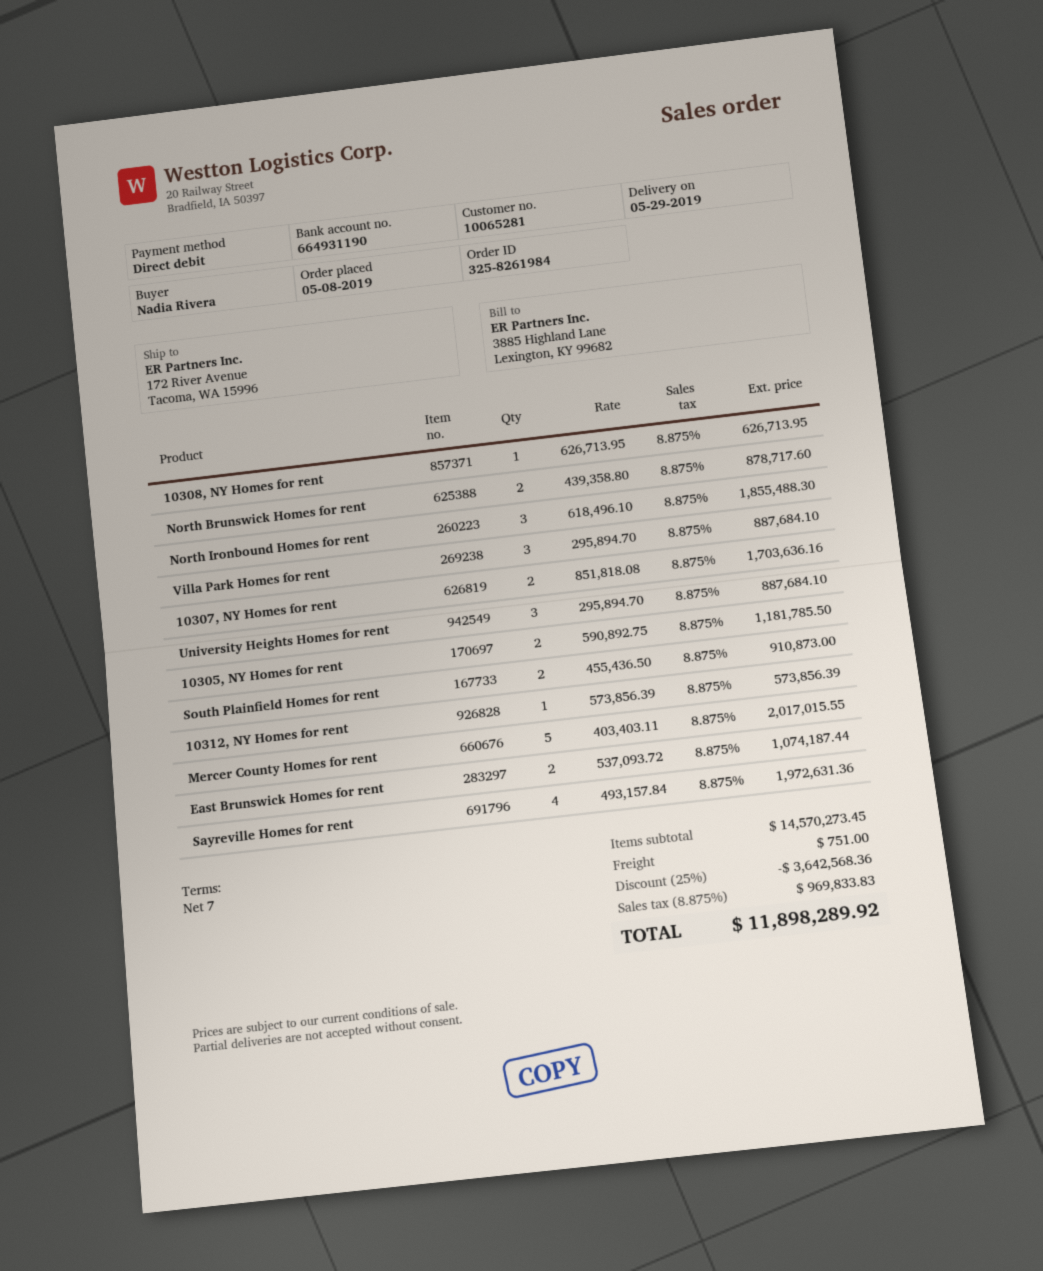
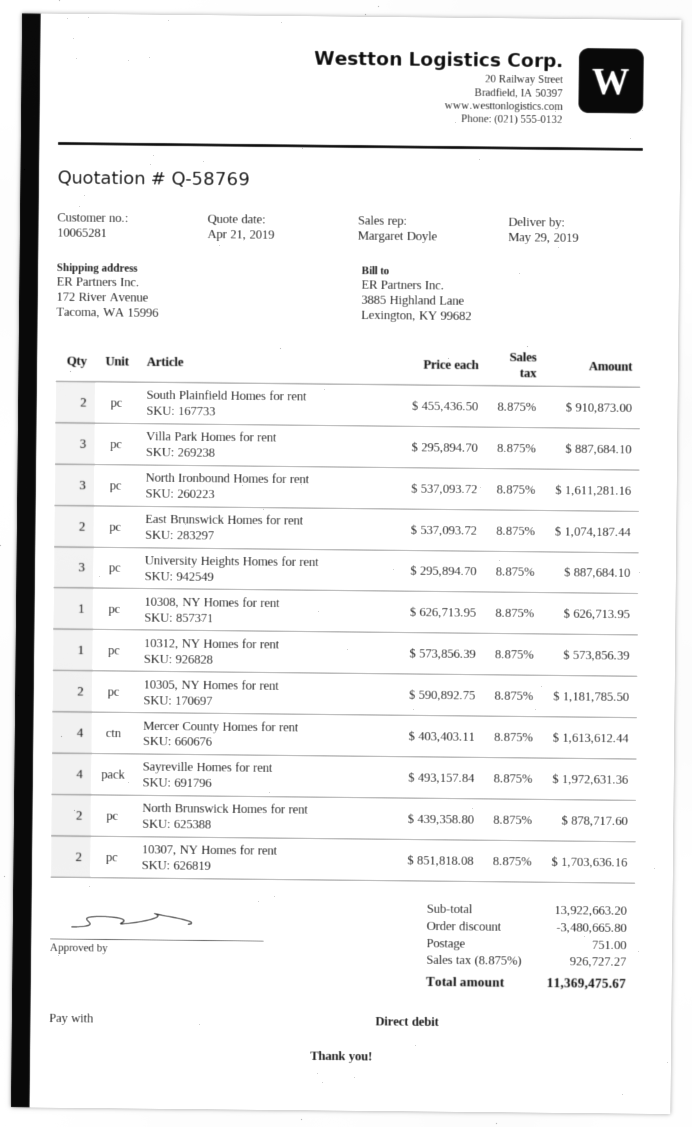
North Ironbound Homes for rent: 3 x 618496.10 = 1855488.30 -> 3 x 537093.72 = 1611281.16
Mercer County Homes for rent: 5 x 403403.11 = 2017015.55 -> 4 x 403403.11 = 1613612.44
subtotal: 14570273.45 -> 13922663.20
discount: 3642568.36 -> 3480665.80
tax: 8.875% = 969833.83 -> 8.875% = 926727.27
total: 11898289.92 -> 11369475.67

